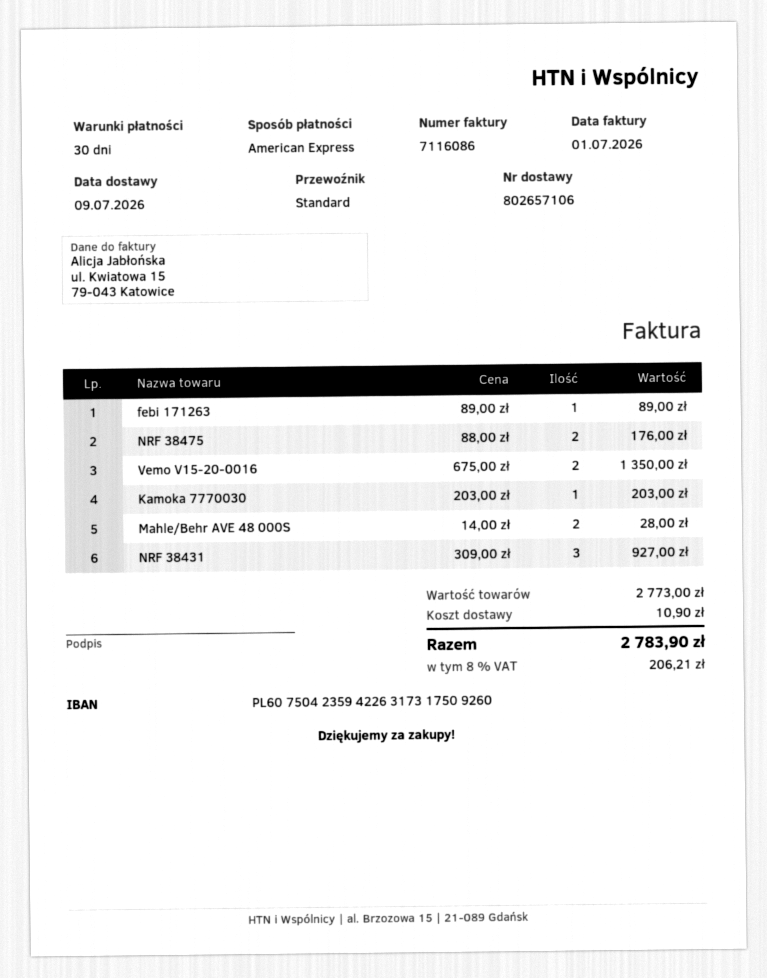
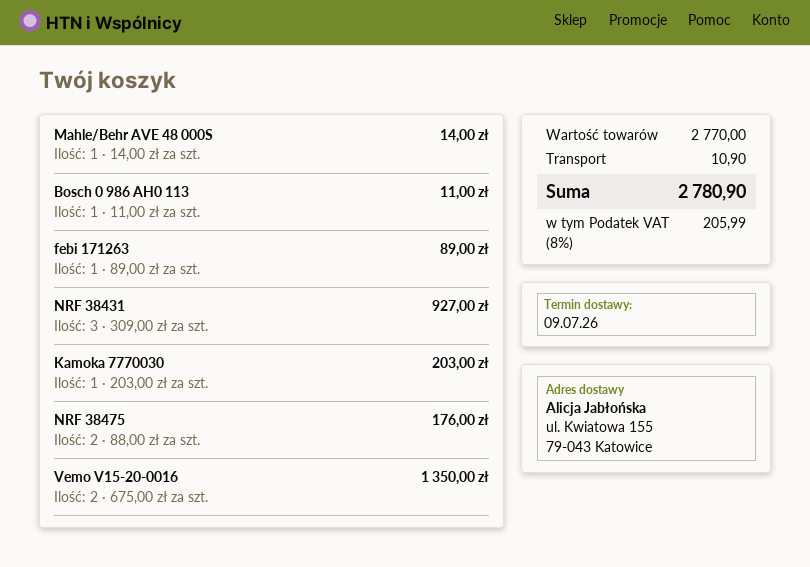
Mahle/Behr AVE 48 000S: 2 x 14.00 = 28.00 -> 1 x 14.00 = 14.00
Bosch 0 986 AH0 113: none -> 1 x 11.00 = 11.00
subtotal: 2773.00 -> 2770.00
tax: 8% = 206.21 -> 8% = 205.99
total: 2783.90 -> 2780.90

